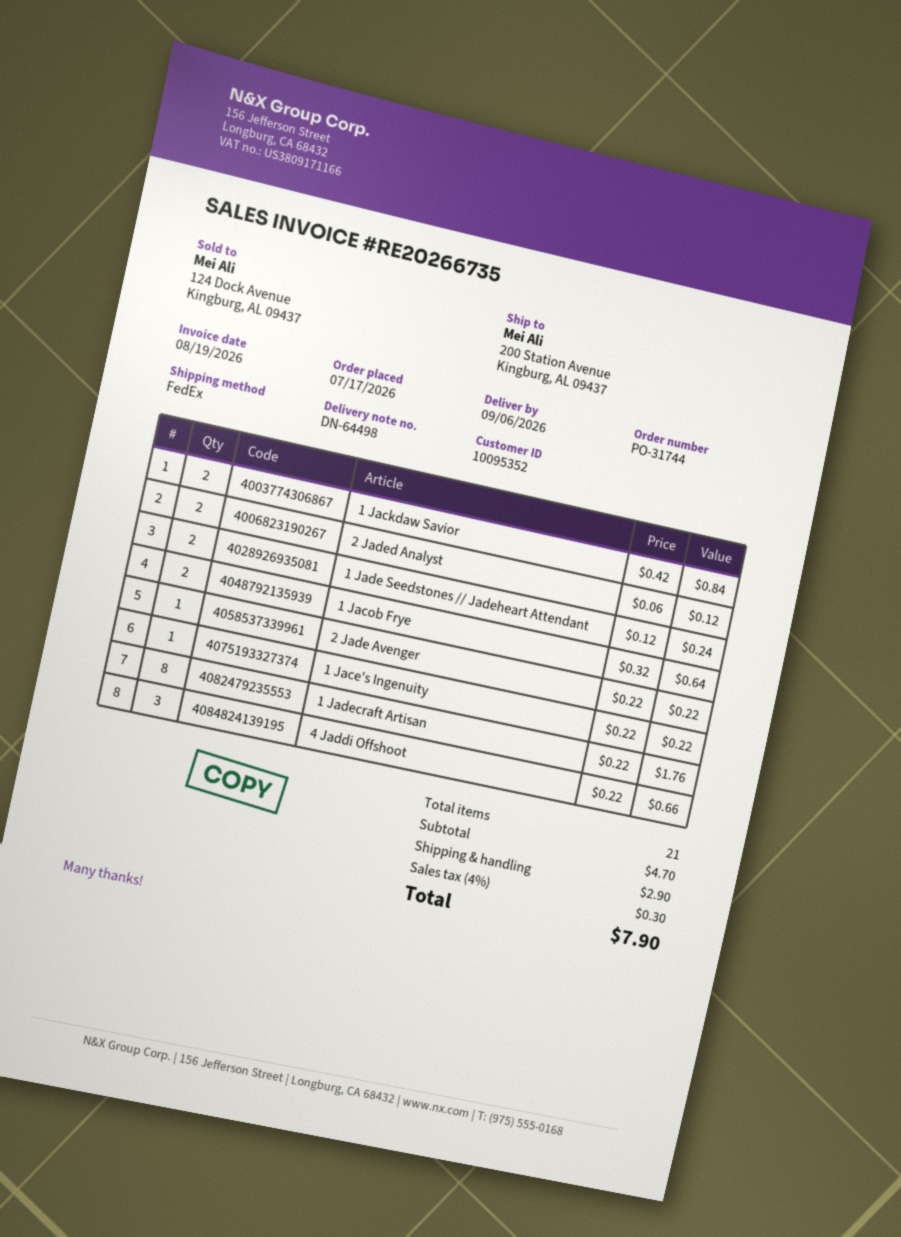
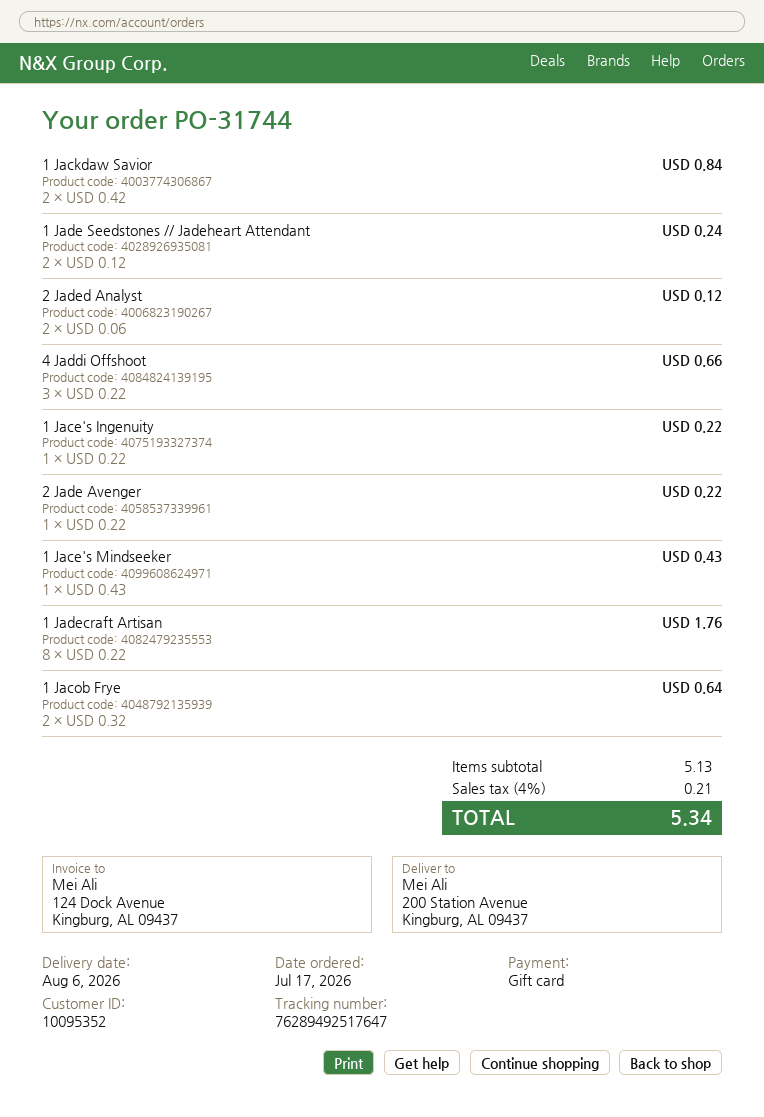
delivery date: 2026-09-06 -> 2026-08-06
1 Jace's Mindseeker: none -> 1 x 0.43 = 0.43
subtotal: 4.70 -> 5.13
shipping: 2.90 -> none
tax: 4% = 0.30 -> 4% = 0.21
total: 7.90 -> 5.34

